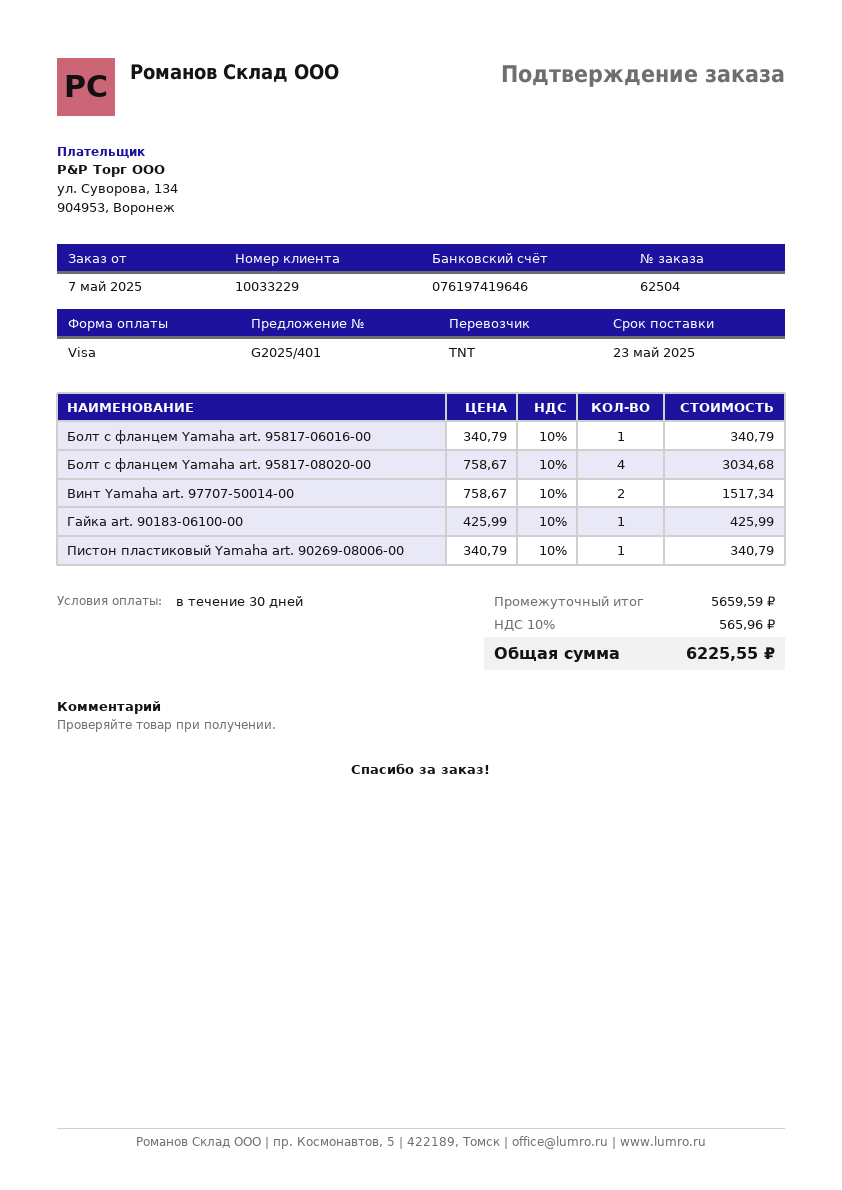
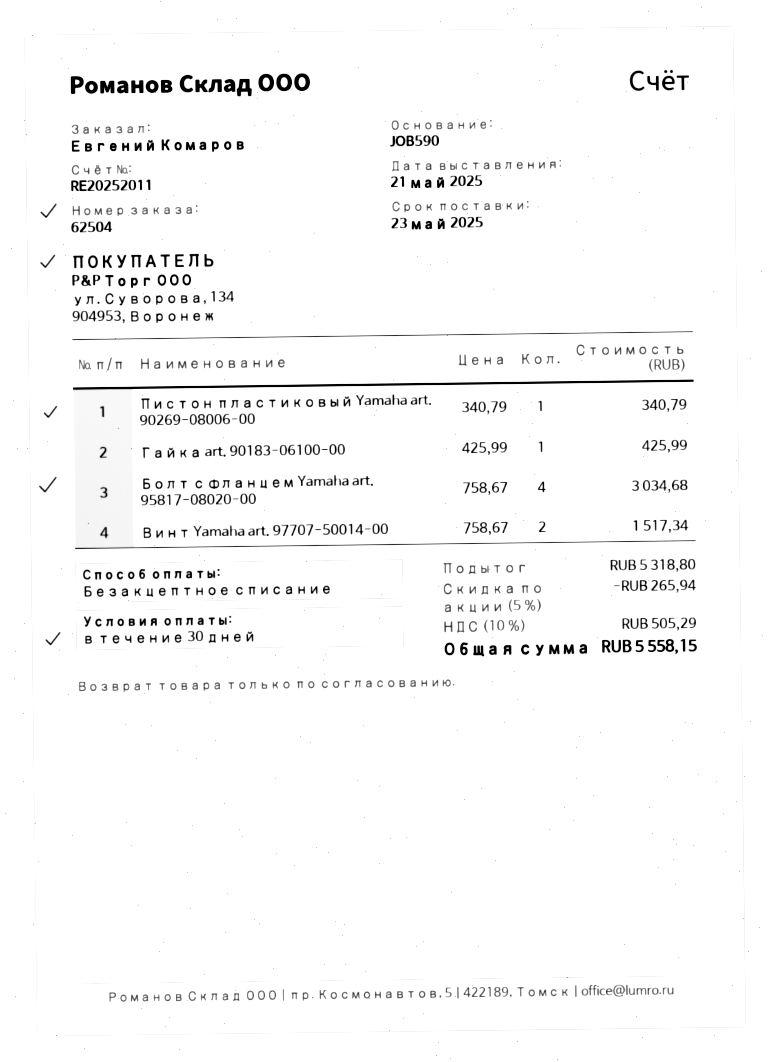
payment method: Visa -> direct debit
Болт с фланцем Yamaha art. 95817-06016-00: 1 x 340.79 = 340.79 -> none
subtotal: 5659.59 -> 5318.80
discount: none -> 5% = 265.94
tax: 10% = 565.96 -> 10% = 505.29
total: 6225.55 -> 5558.15

